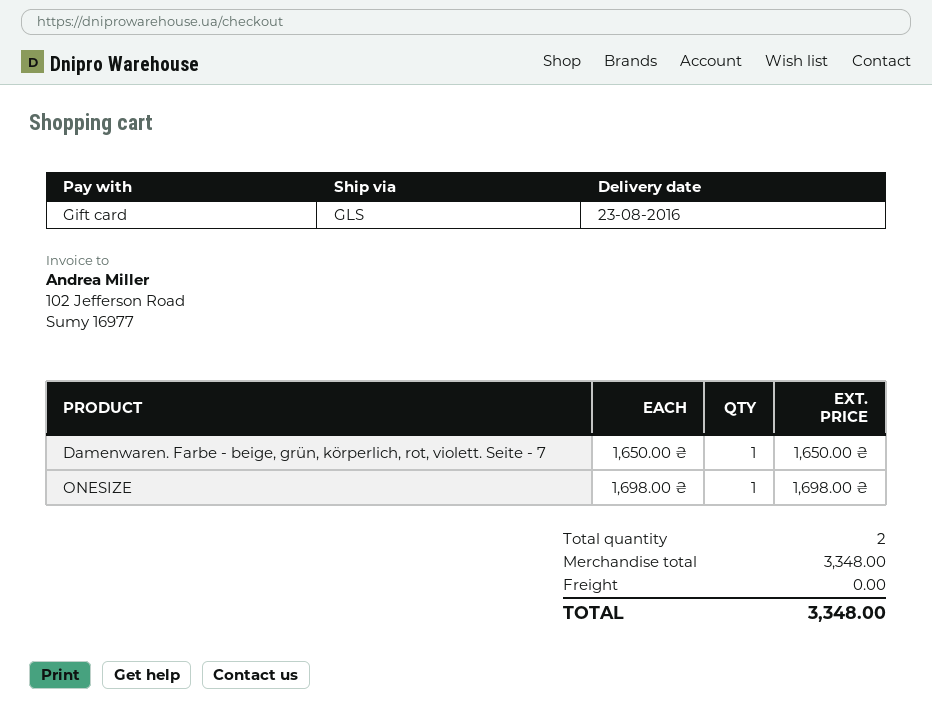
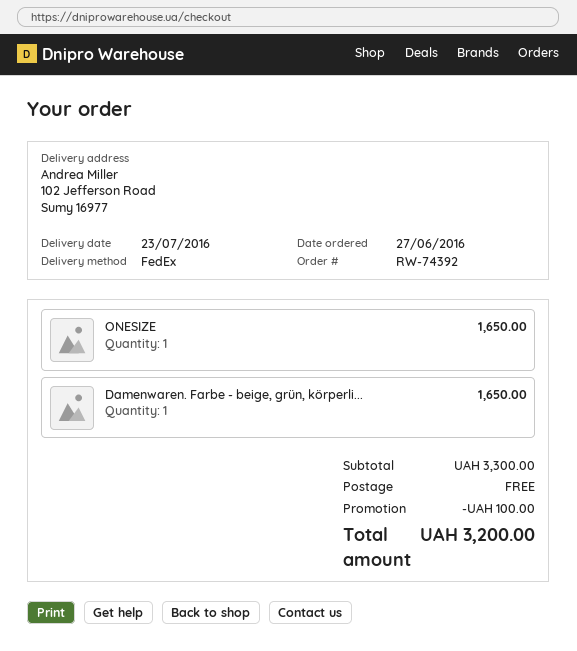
delivery date: 2016-08-23 -> 2016-07-23
shipping method: GLS -> FedEx
ONESIZE: 1 for 1698.00 -> 1 for 1650.00
subtotal: 3348.00 -> 3300.00
discount: none -> 100.00
total: 3348.00 -> 3200.00

